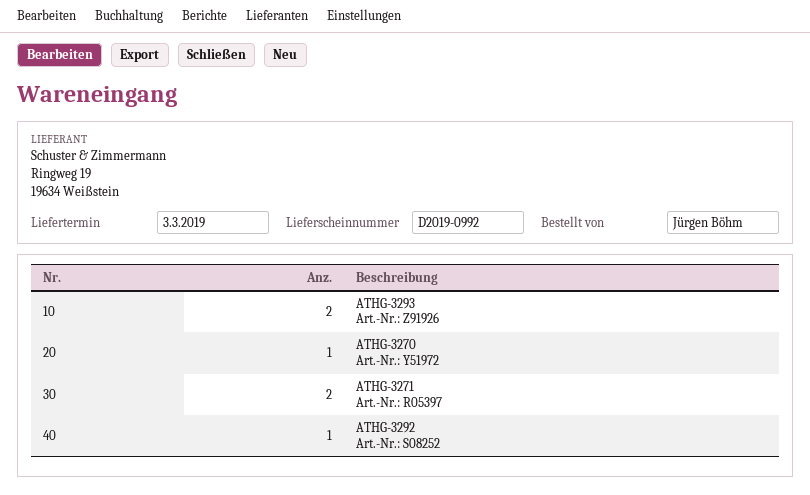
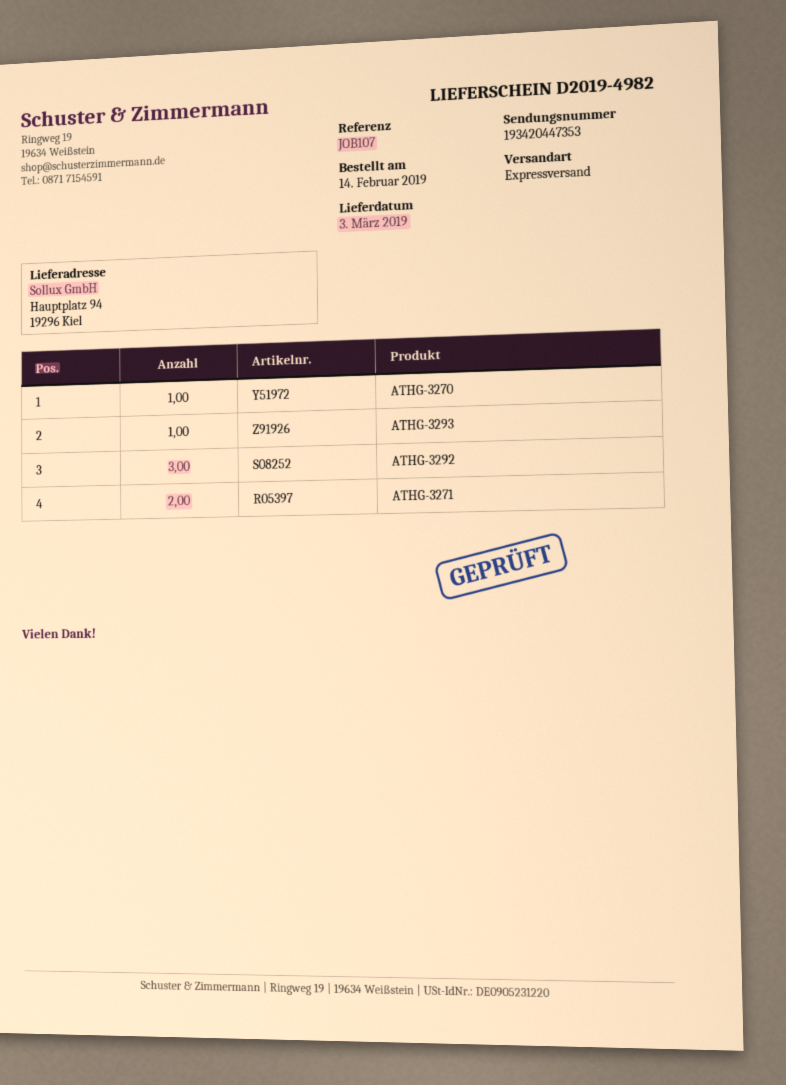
delivery note number: D2019-0992 -> D2019-4982
ATHG-3293: 2 -> 1
ATHG-3292: 1 -> 3

